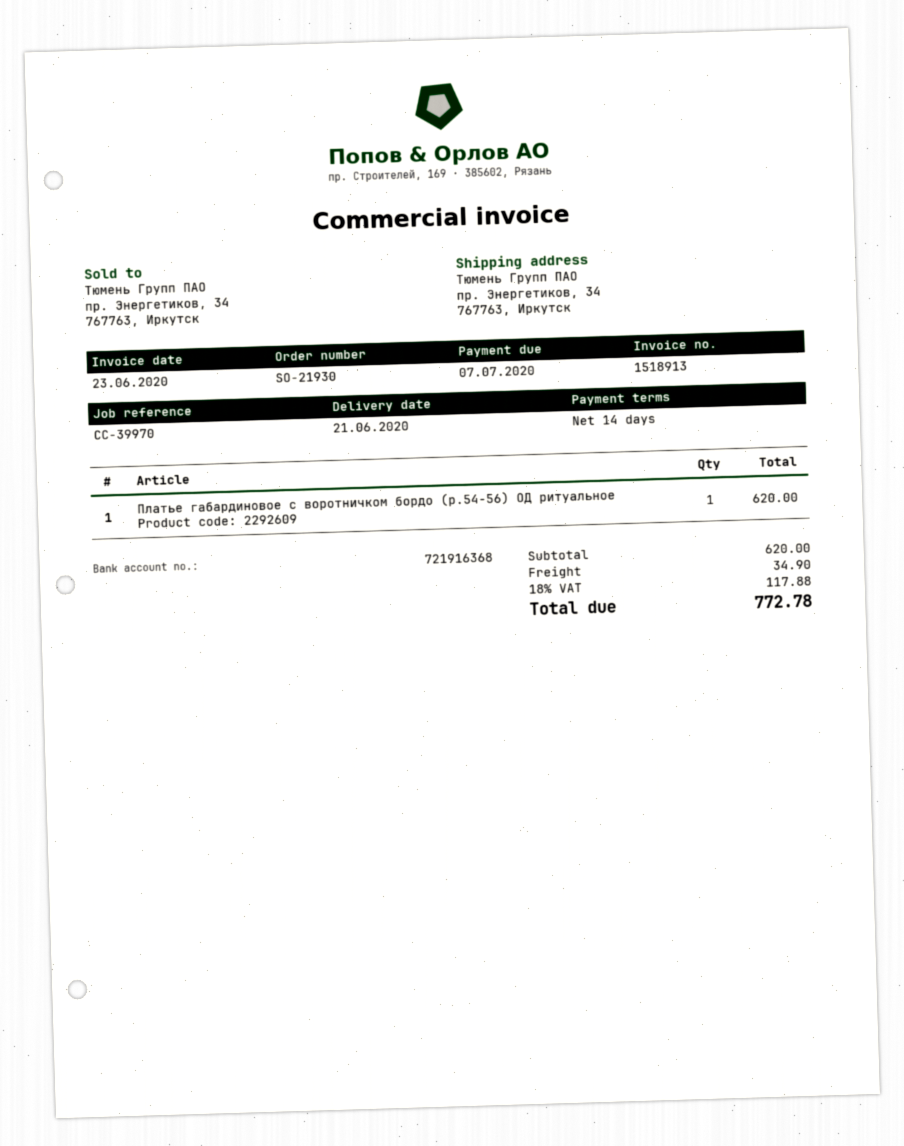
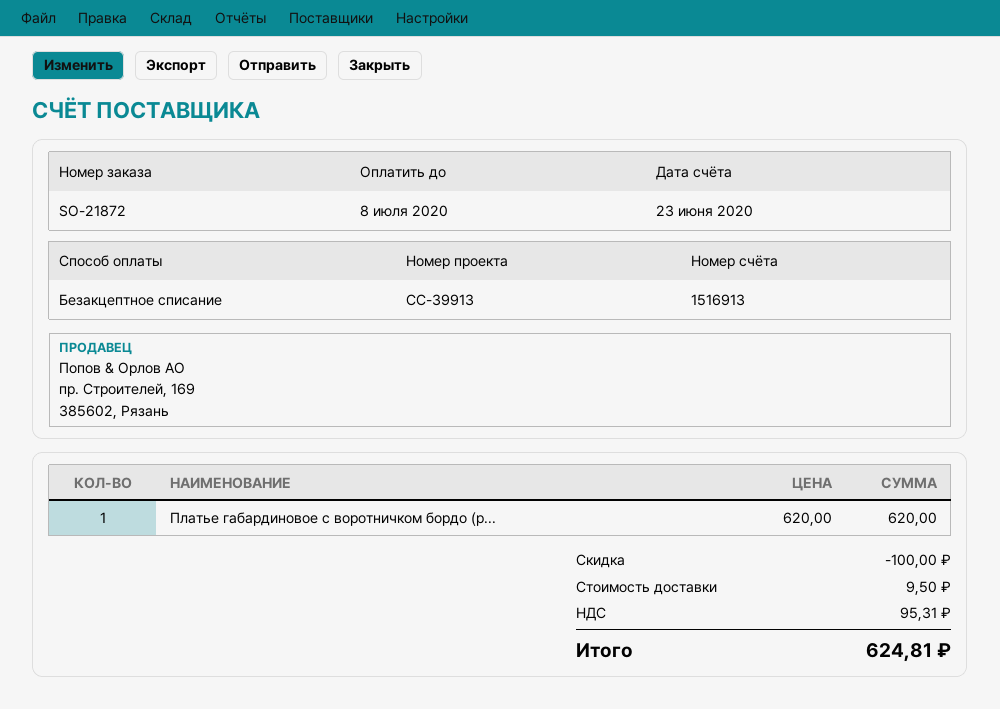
order number: SO-21930 -> SO-21872
invoice number: 1518913 -> 1516913
due date: 2020-07-07 -> 2020-07-08
reference: CC-39970 -> CC-39913
discount: none -> 100.00
shipping: 34.90 -> 9.50
tax: 117.88 -> 95.31
total: 772.78 -> 624.81

